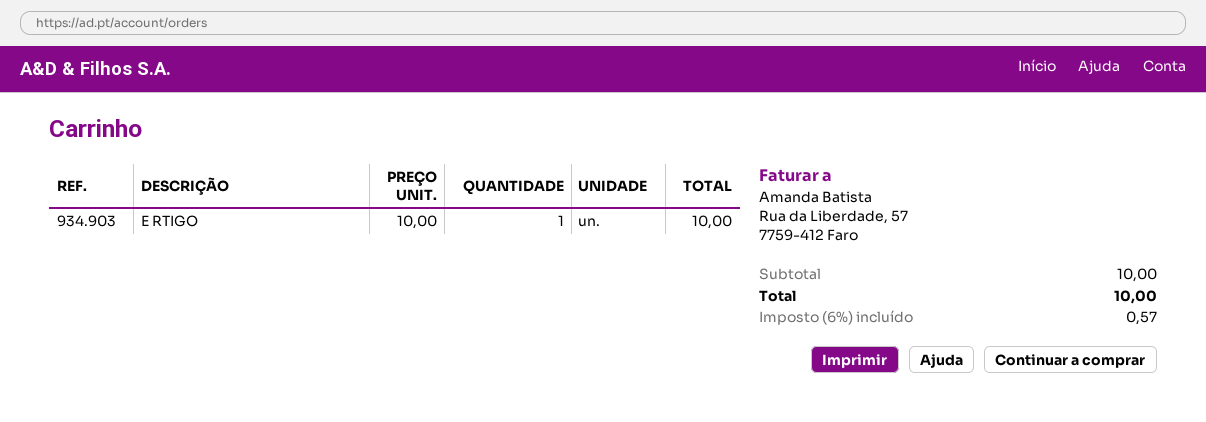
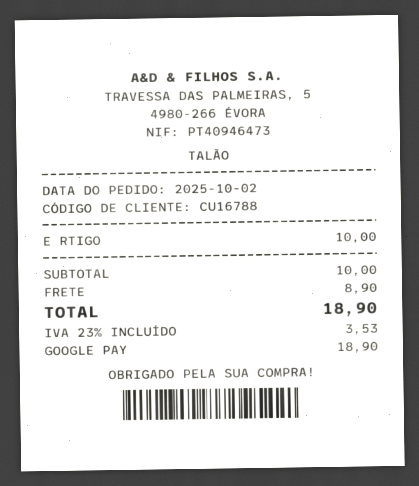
shipping: none -> 8.90
tax: 6% = 0.57 -> 23% = 3.53
total: 10.00 -> 18.90

